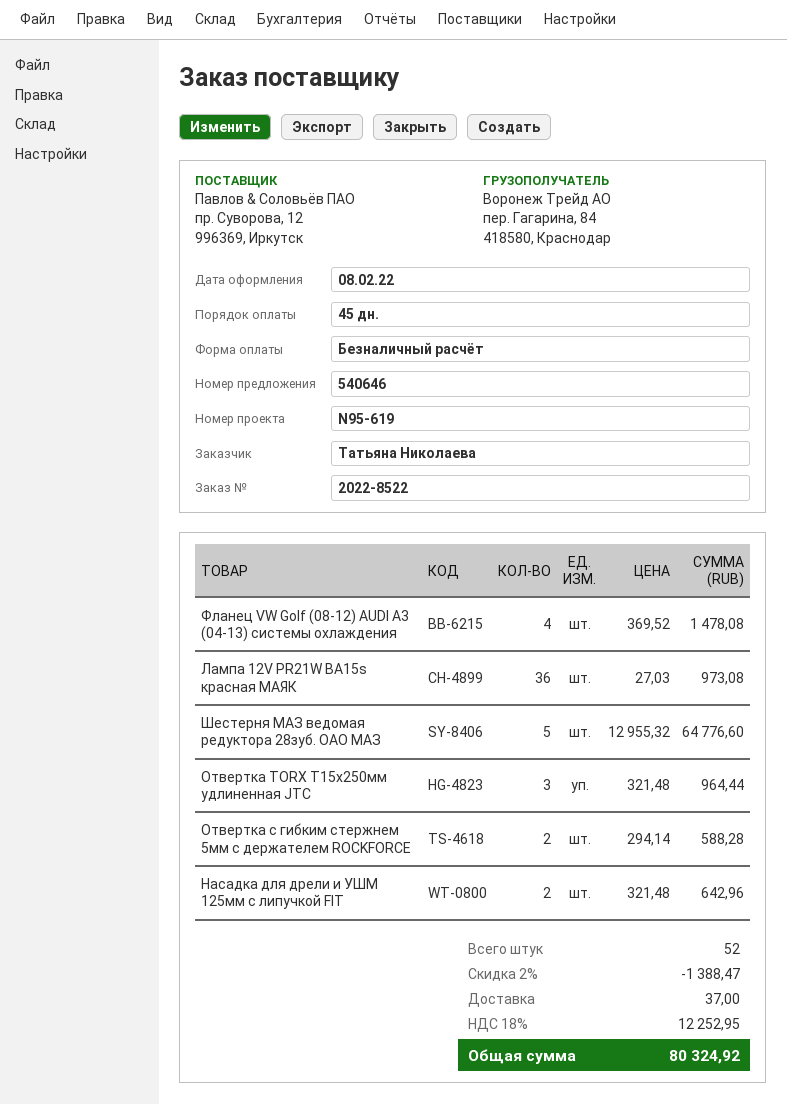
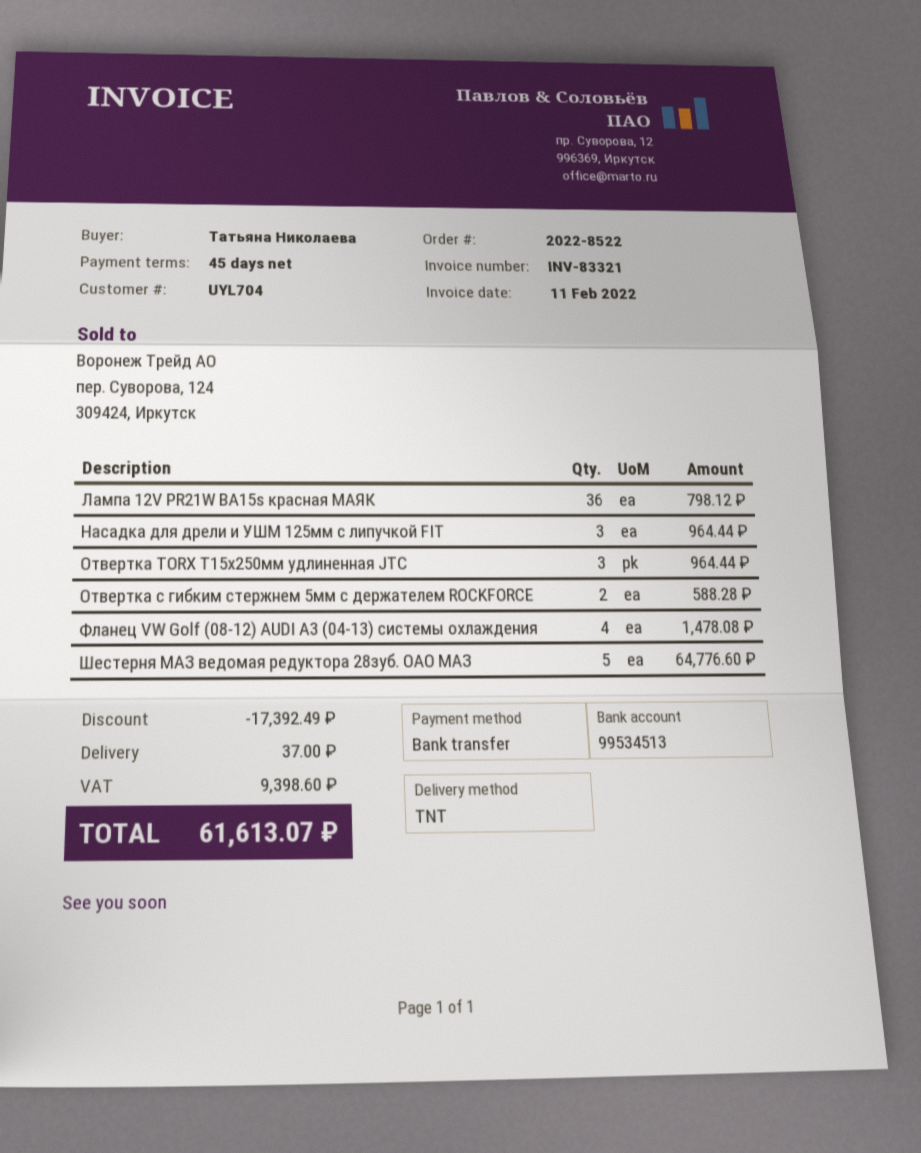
Лампа 12V PR21W BA15s красная МАЯК: 36 for 973.08 -> 36 for 798.12
Насадка для дрели и УШМ 125мм с липучкой FIT: 2 for 642.96 -> 3 for 964.44
discount: 1388.47 -> 17392.49
tax: 12252.95 -> 9398.60
total: 80324.92 -> 61613.07

